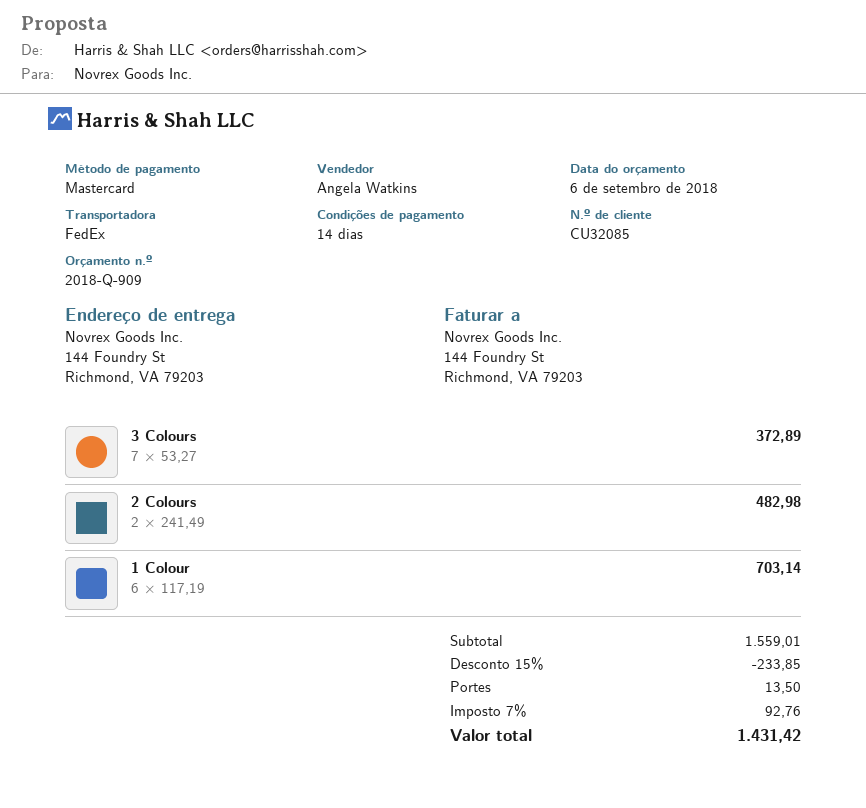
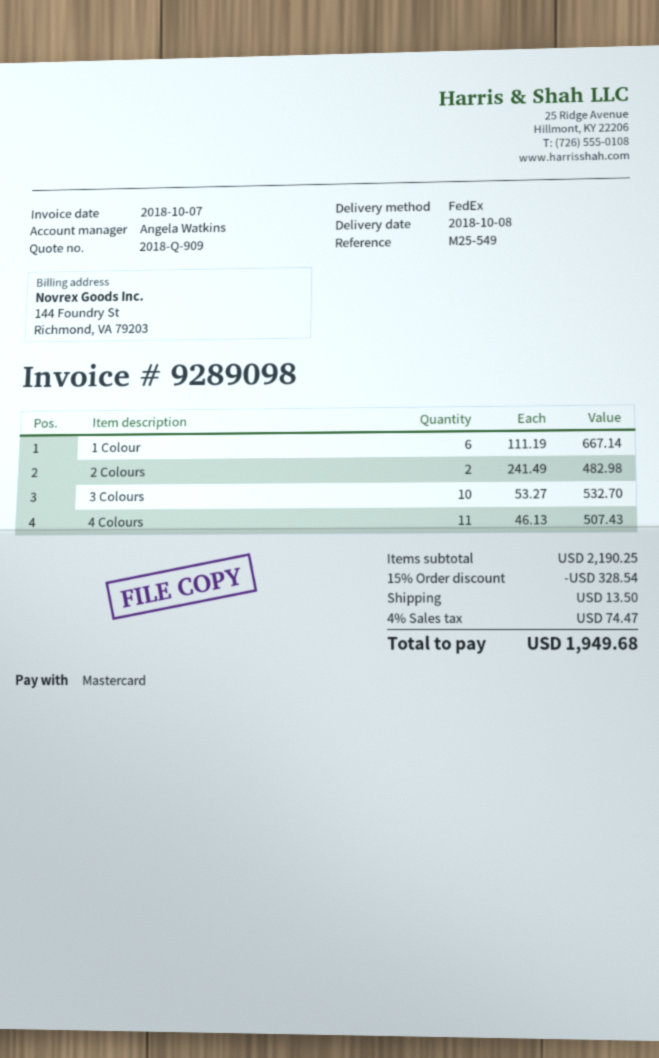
3 Colours: 7 x 53.27 = 372.89 -> 10 x 53.27 = 532.70
1 Colour: 6 x 117.19 = 703.14 -> 6 x 111.19 = 667.14
4 Colours: none -> 11 x 46.13 = 507.43
subtotal: 1559.01 -> 2190.25
discount: 15% = 233.85 -> 15% = 328.54
tax: 7% = 92.76 -> 4% = 74.47
total: 1431.42 -> 1949.68

